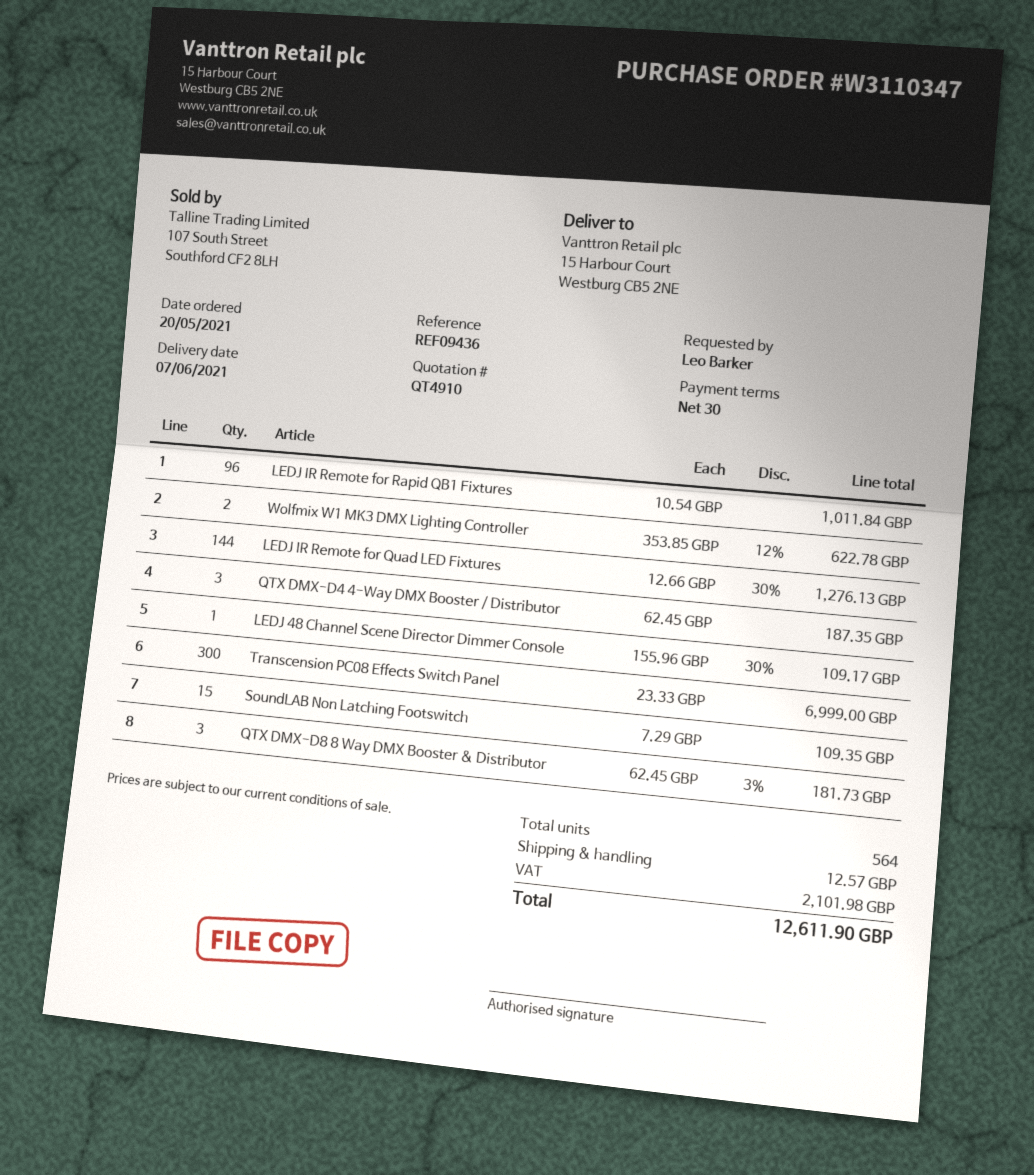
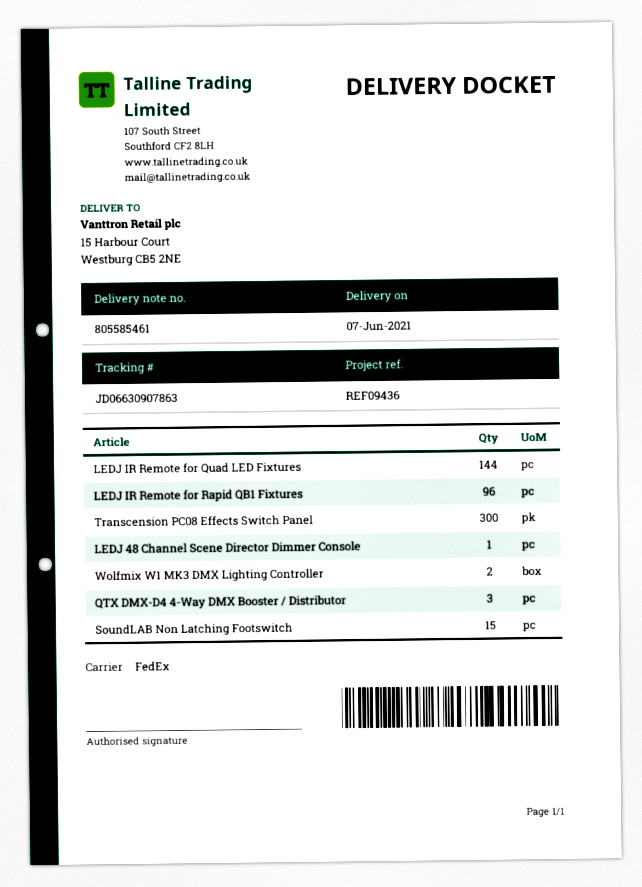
QTX DMX-D8 8 Way DMX Booster & Distributor: 3 -> none

